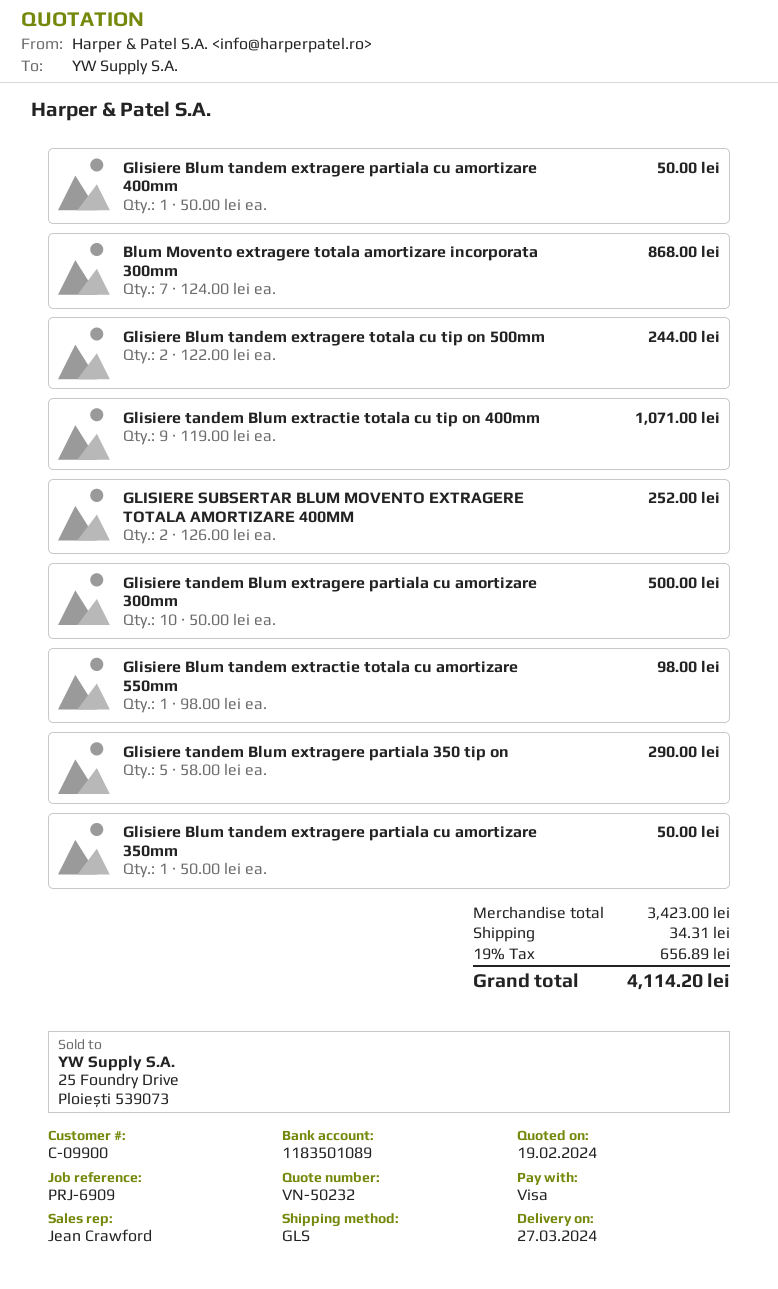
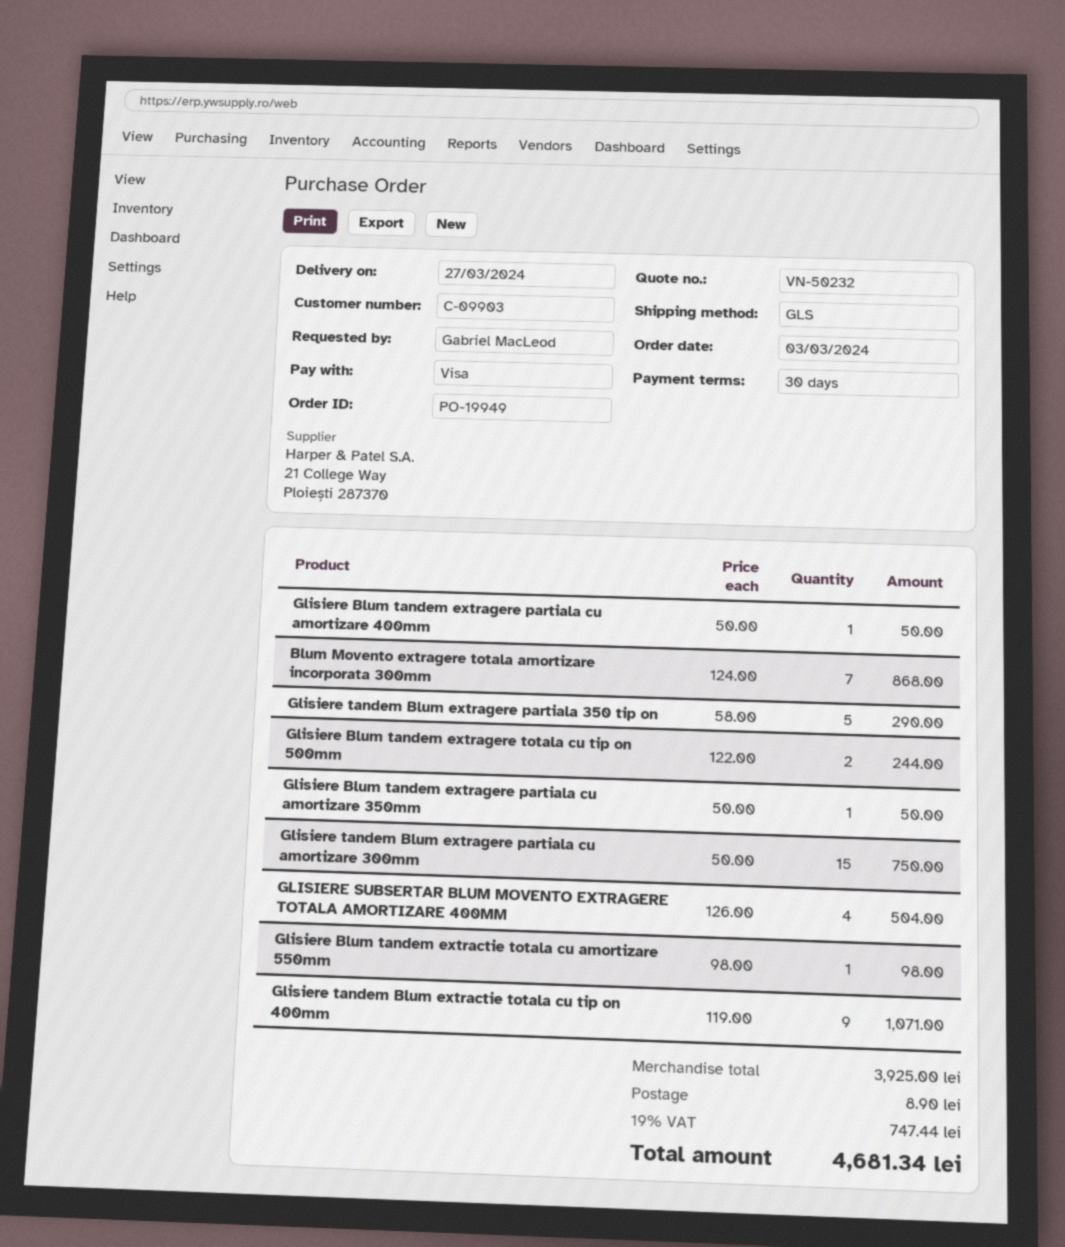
customer number: C-09900 -> C-09903
GLISIERE SUBSERTAR BLUM MOVENTO EXTRAGERE TOTALA AMORTIZARE 400MM: 2 x 126.00 = 252.00 -> 4 x 126.00 = 504.00
Glisiere tandem Blum extragere partiala cu amortizare 300mm: 10 x 50.00 = 500.00 -> 15 x 50.00 = 750.00
subtotal: 3423.00 -> 3925.00
shipping: 34.31 -> 8.90
tax: 19% = 656.89 -> 19% = 747.44
total: 4114.20 -> 4681.34

